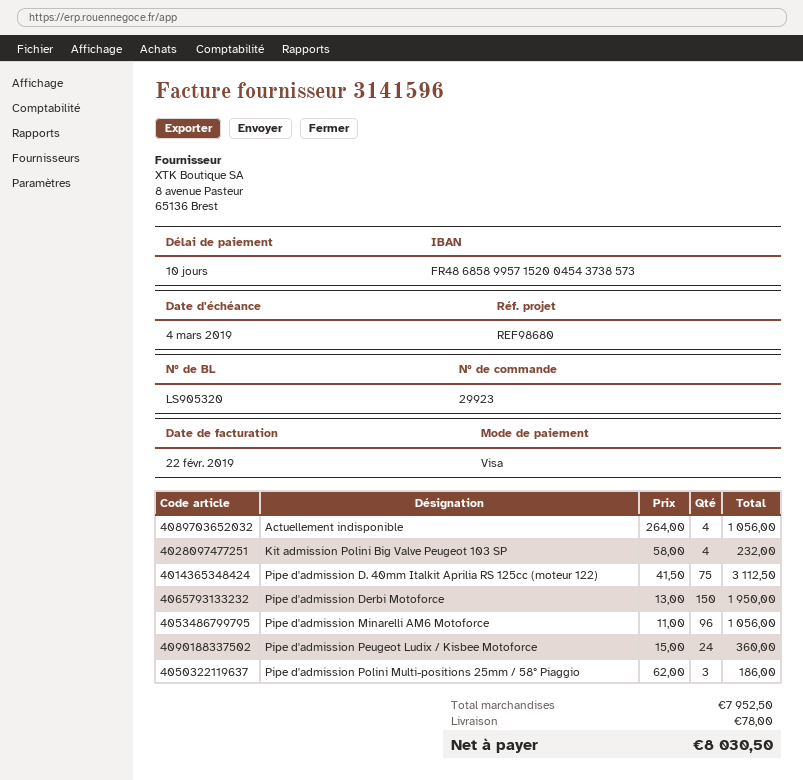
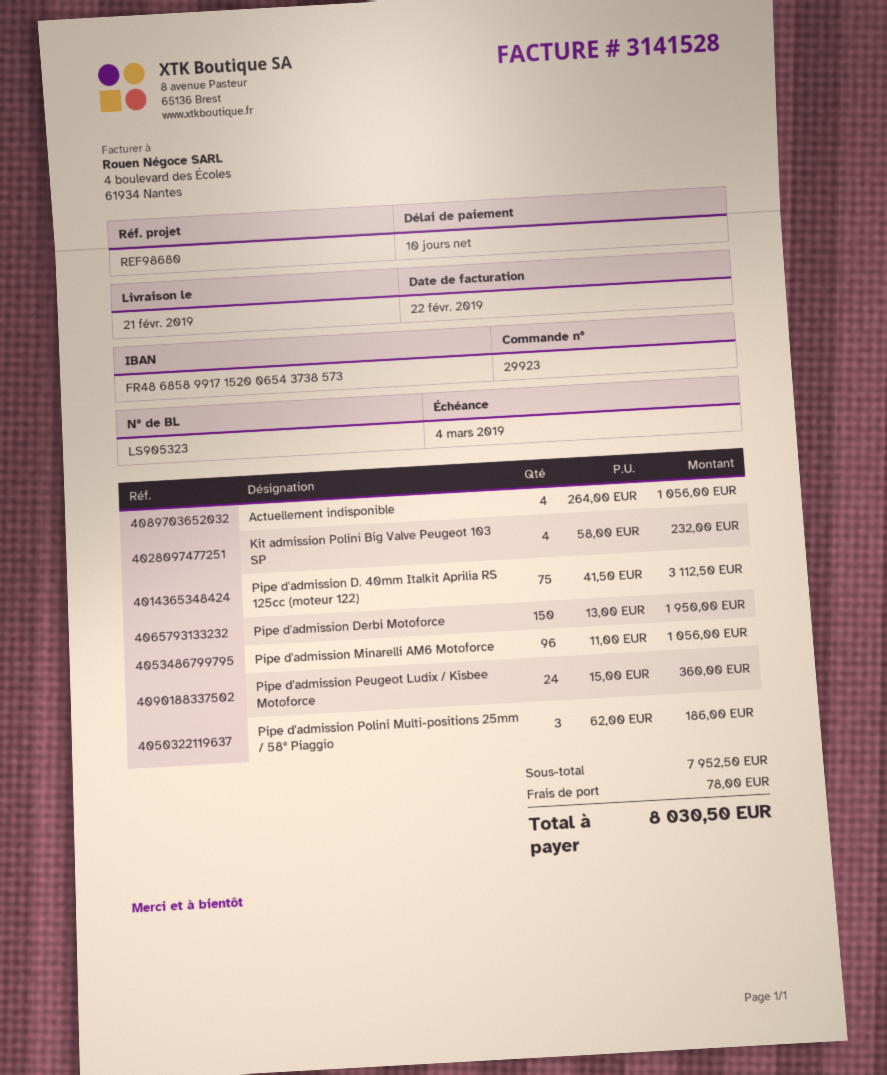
delivery note number: LS905320 -> LS905323
invoice number: 3141596 -> 3141528
bank account: FR4868589957152004543738573 -> FR4868589917152006543738573

